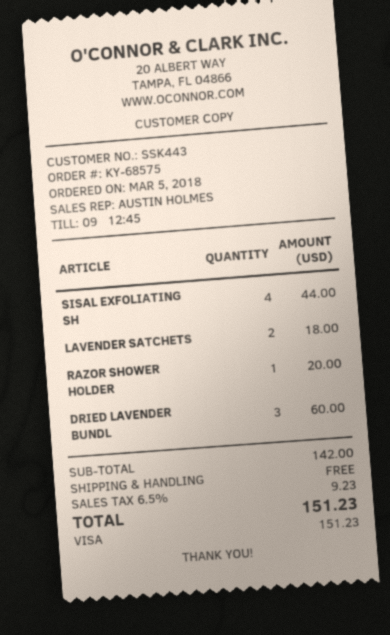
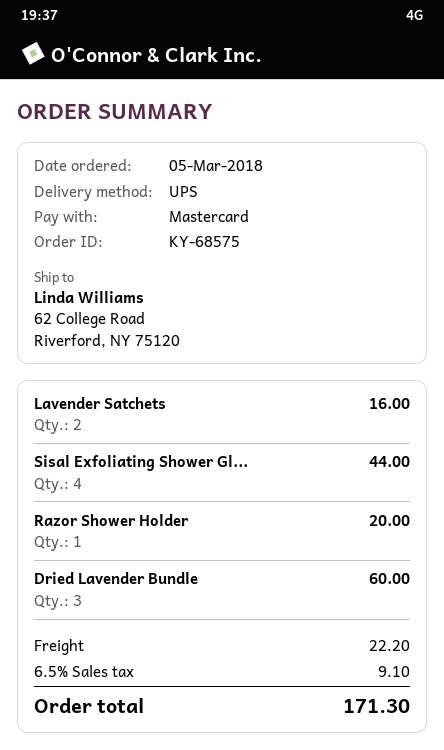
payment method: Visa -> Mastercard
LAVENDER SATCHETS: 2 for 18.00 -> 2 for 16.00
shipping: 0.00 -> 22.20
tax: 6.5% = 9.23 -> 6.5% = 9.10
total: 151.23 -> 171.30

